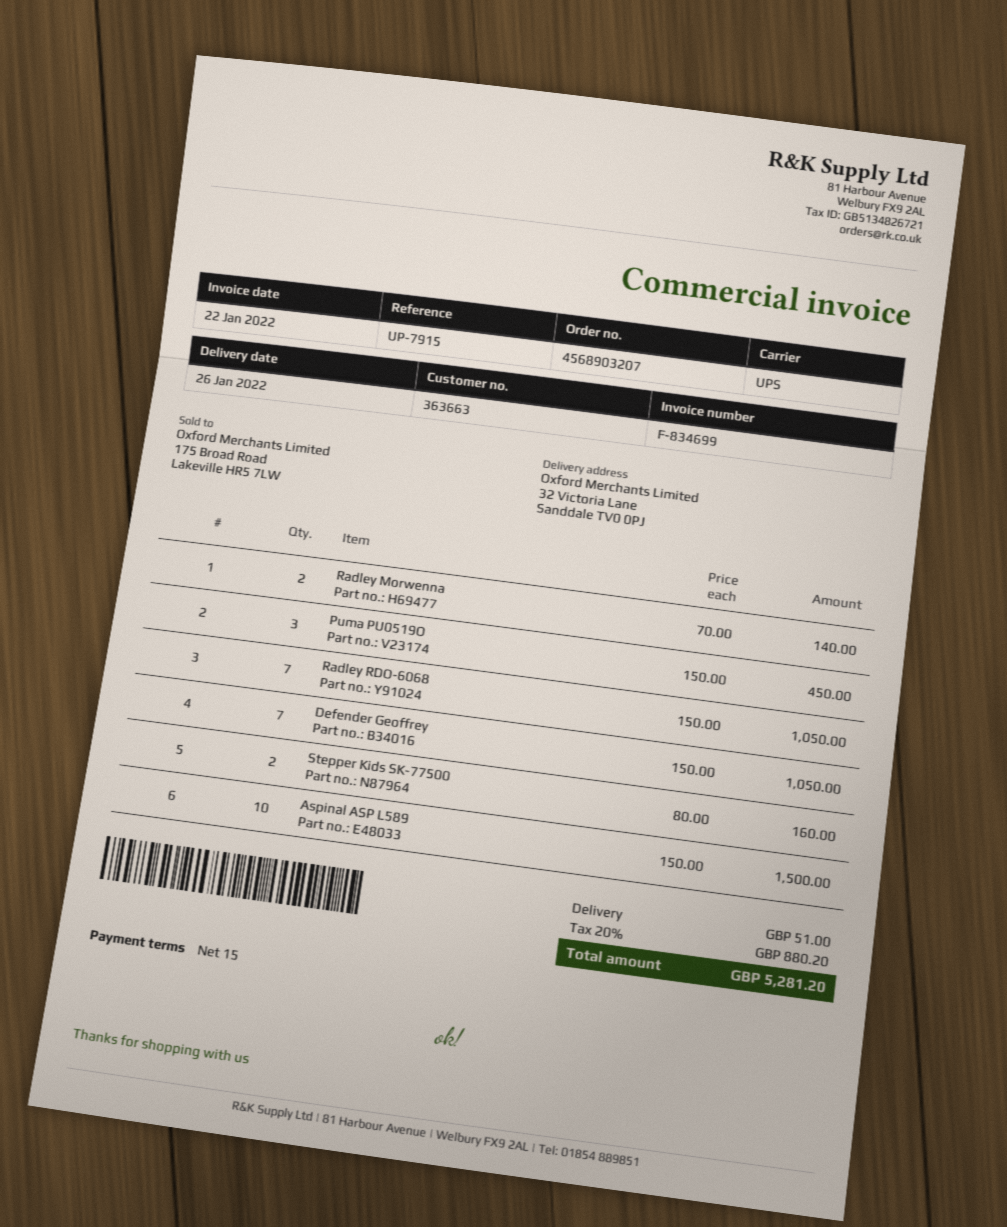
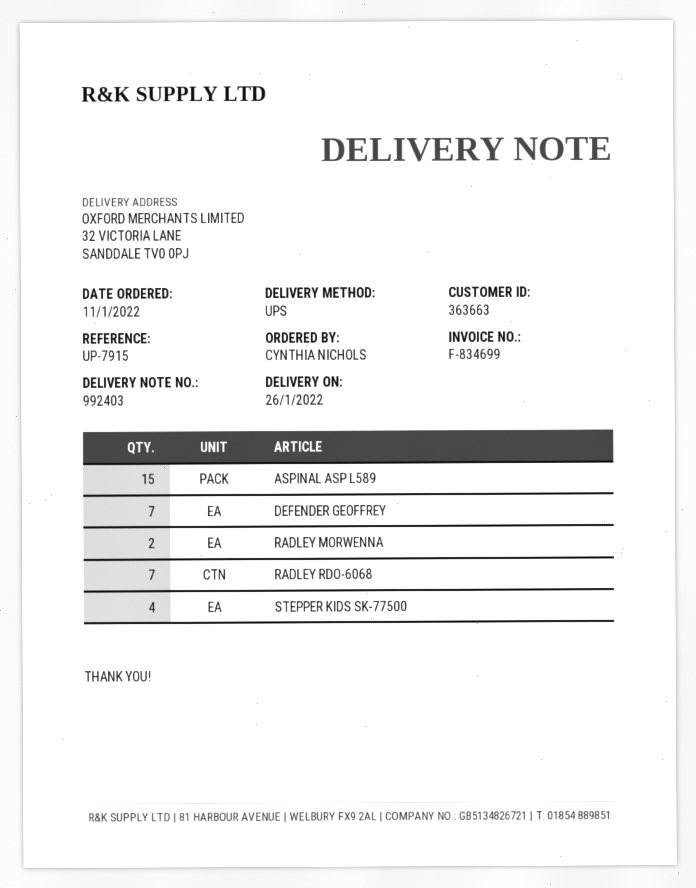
Puma PU0519O: 3 -> none
Stepper Kids SK-77500: 2 -> 4
Aspinal ASP L589: 10 -> 15

